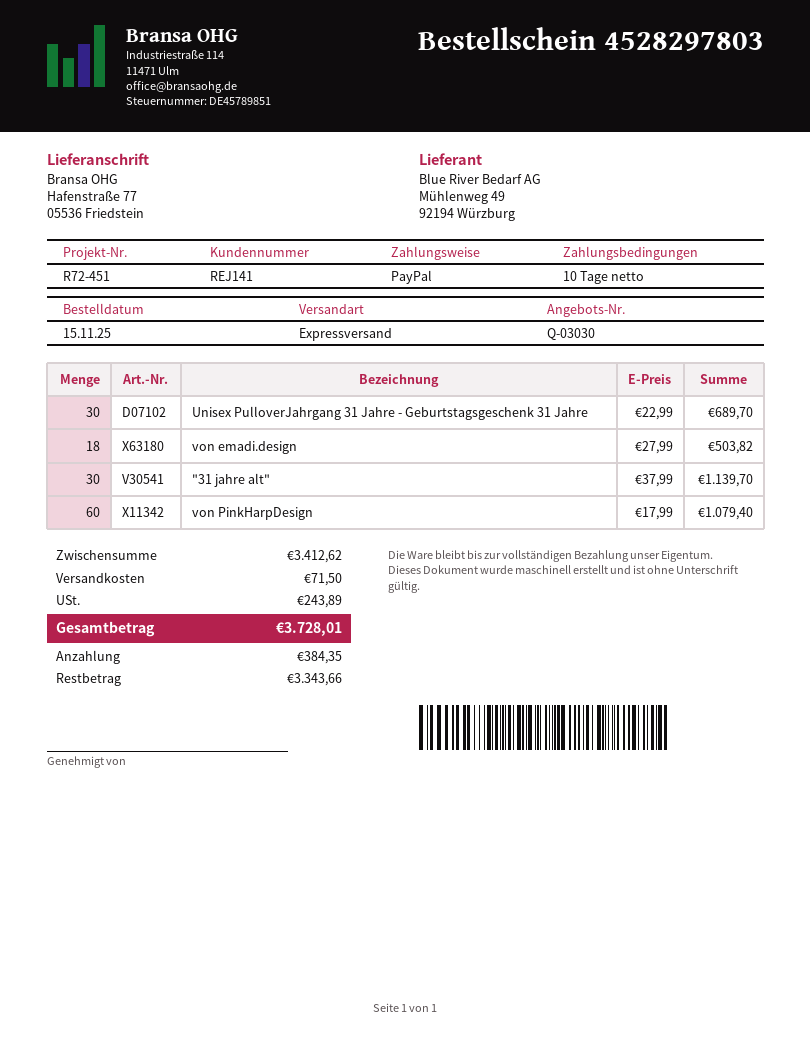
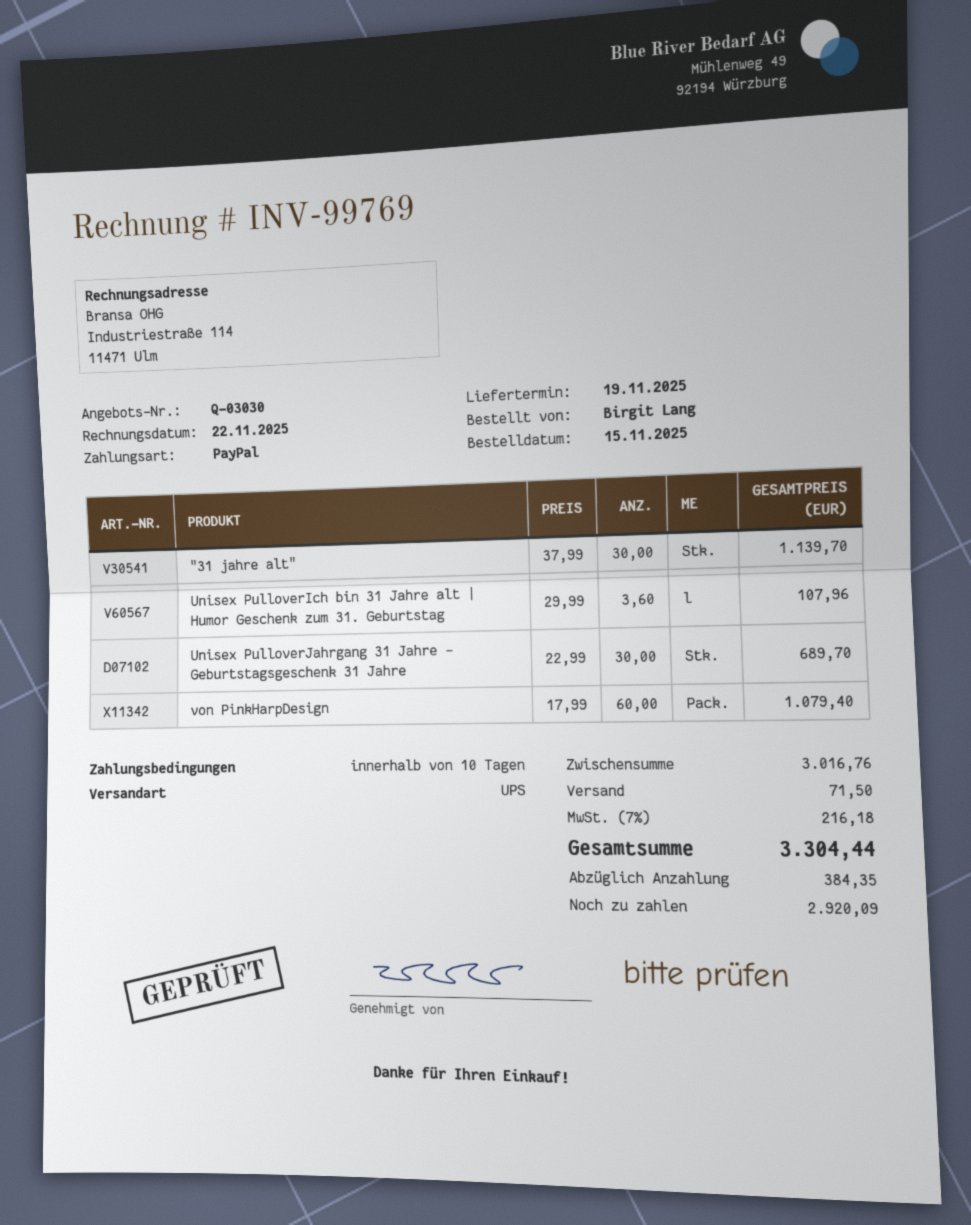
shipping method: express -> UPS
von emadi.design: 18 x 27.99 = 503.82 -> none
Unisex PulloverIch bin 31 Jahre alt | Humor Geschenk zum 31. Geburtstag: none -> 3.6 x 29.99 = 107.96
subtotal: 3412.62 -> 3016.76
tax: 243.89 -> 216.18
total: 3728.01 -> 3304.44
balance: 3343.66 -> 2920.09

